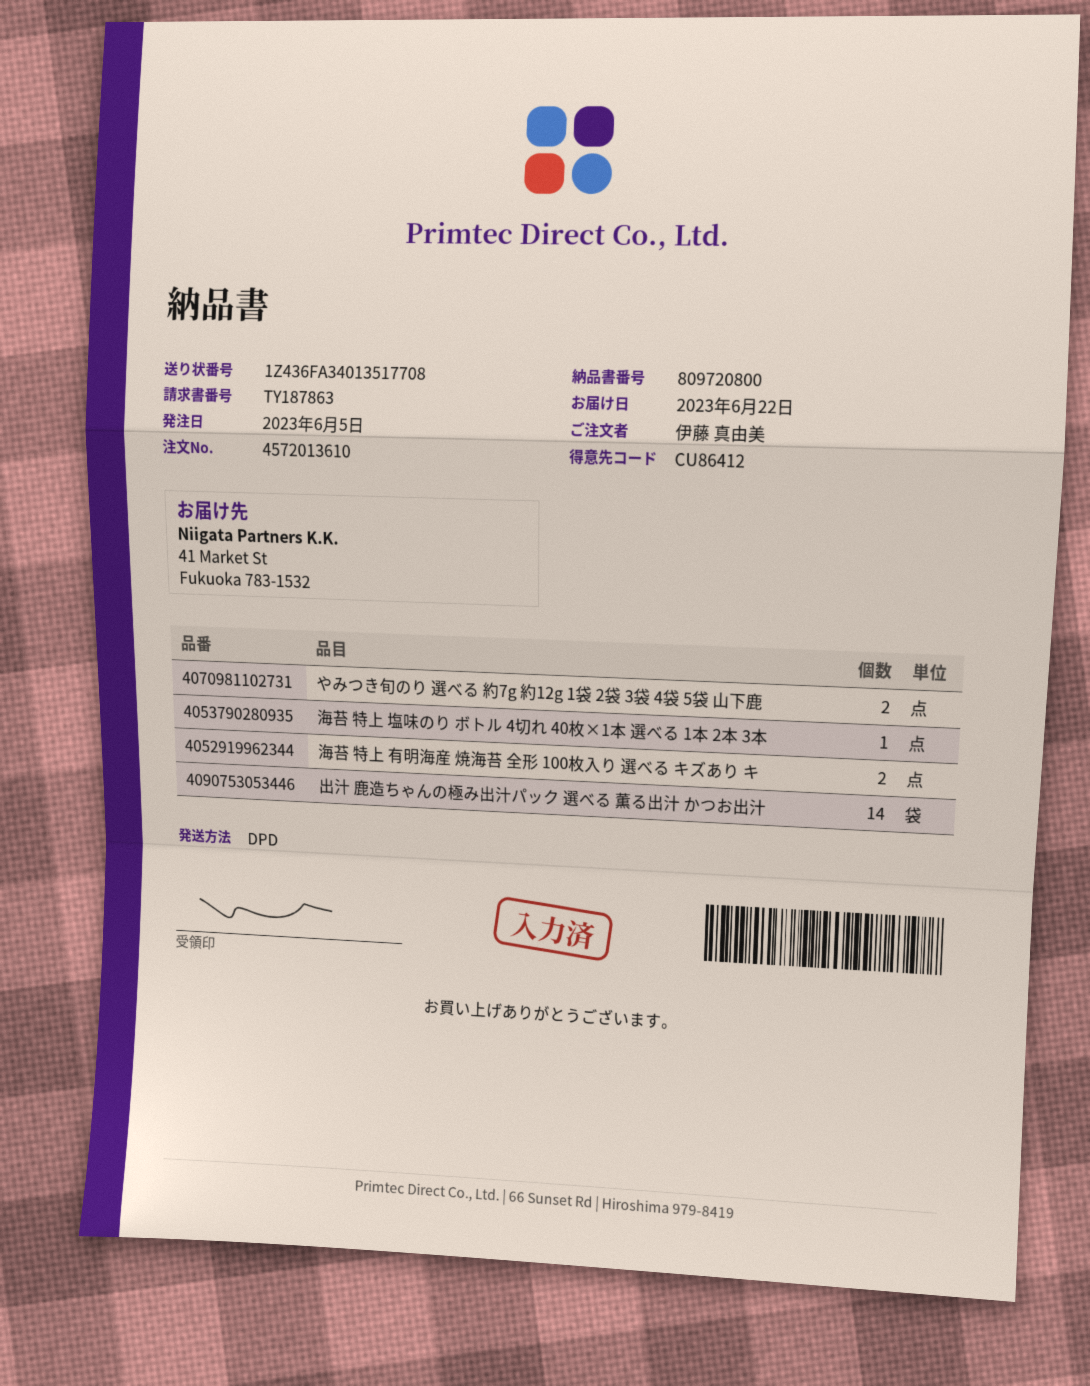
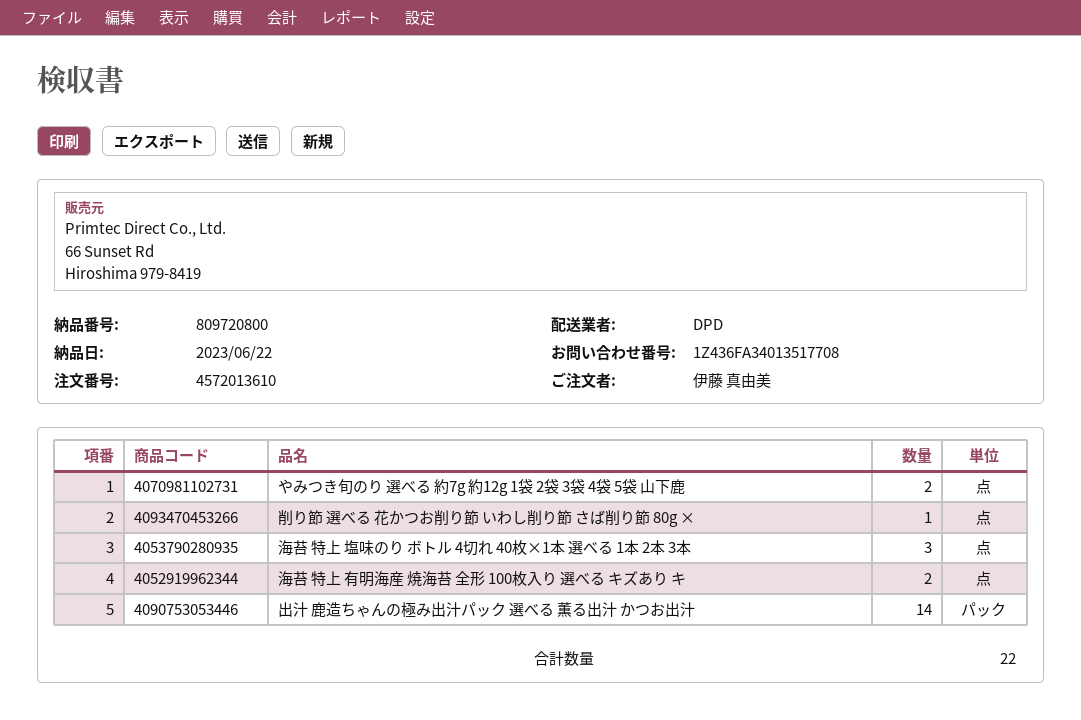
海苔 特上 塩味のり ボトル 4切れ 40枚×1本 選べる 1本 2本 3本: 1 -> 3
削り節 選べる 花かつお削り節 いわし削り節 さば削り節 80g ×: none -> 1

